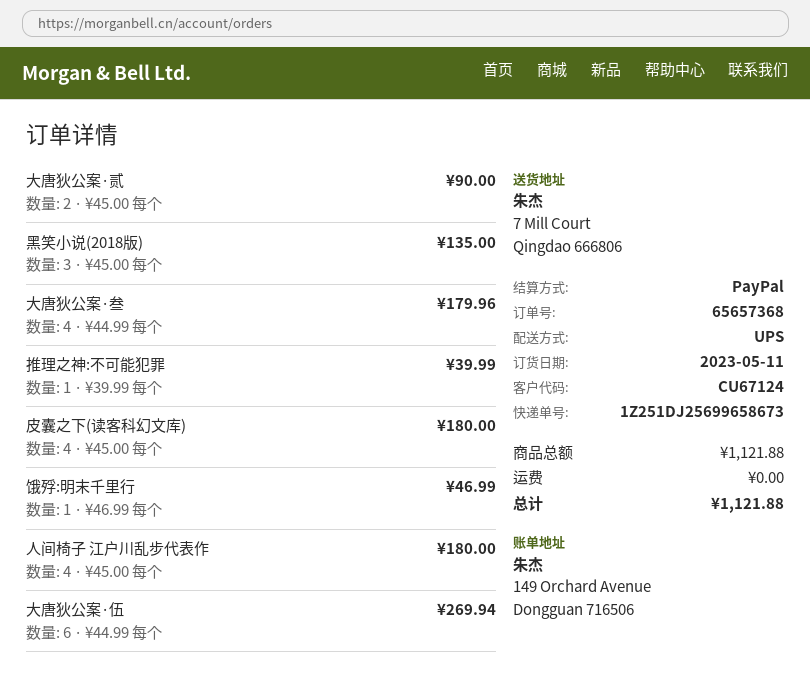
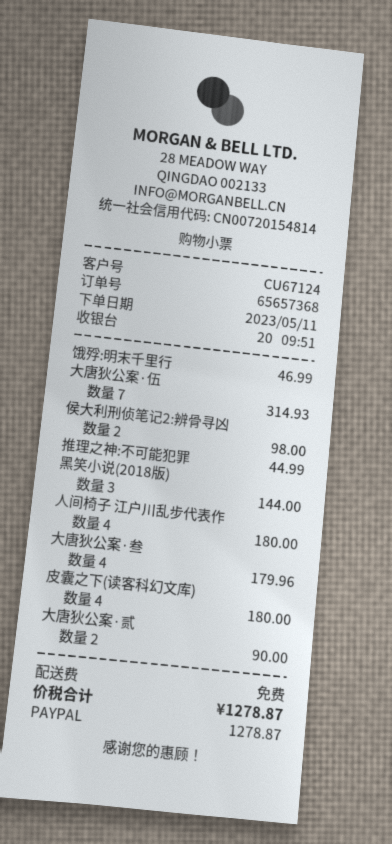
黑笑小说(2018版): 3 for 135.00 -> 3 for 144.00
推理之神:不可能犯罪: 1 for 39.99 -> 1 for 44.99
大唐狄公案·伍: 6 for 269.94 -> 7 for 314.93
侯大利刑侦笔记2:辨骨寻凶: none -> 2 for 98.00
total: 1121.88 -> 1278.87

